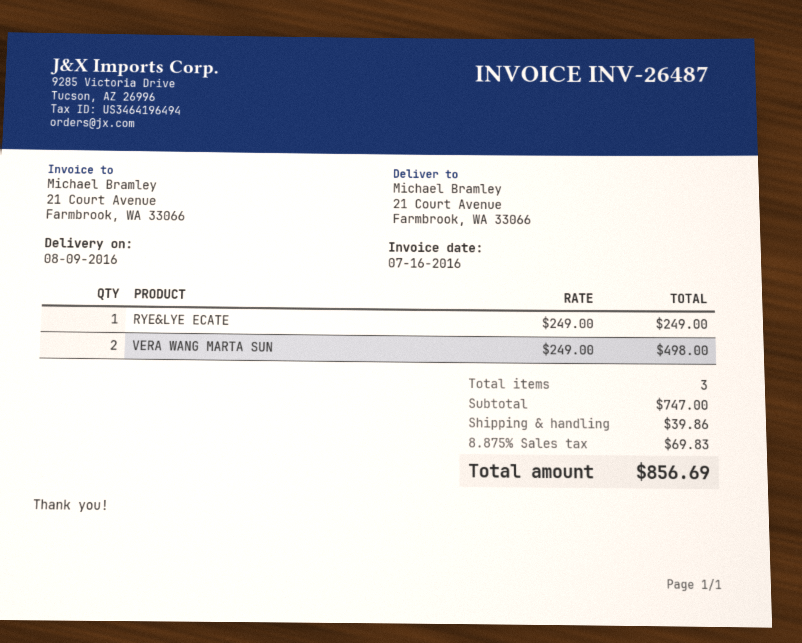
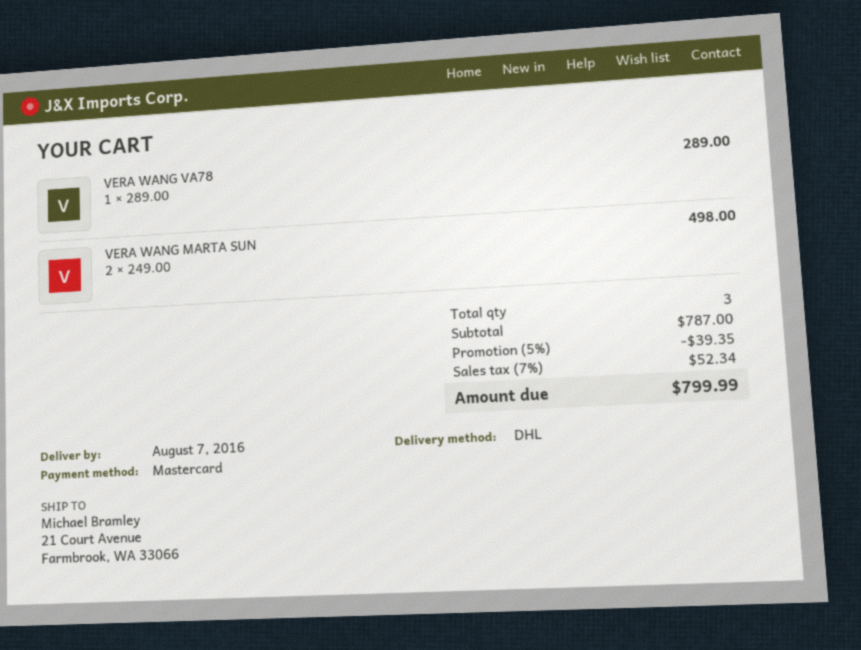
delivery date: 2016-08-09 -> 2016-08-07
RYE&LYE ECATE: 1 x 249.00 = 249.00 -> none
VERA WANG VA78: none -> 1 x 289.00 = 289.00
subtotal: 747.00 -> 787.00
discount: none -> 5% = 39.35
shipping: 39.86 -> none
tax: 8.875% = 69.83 -> 7% = 52.34
total: 856.69 -> 799.99

